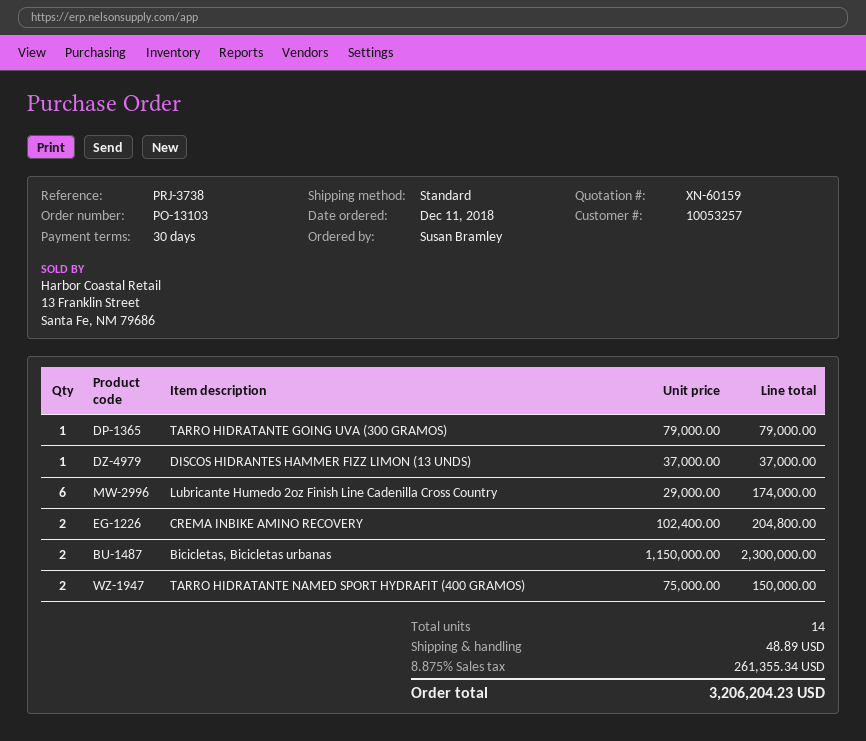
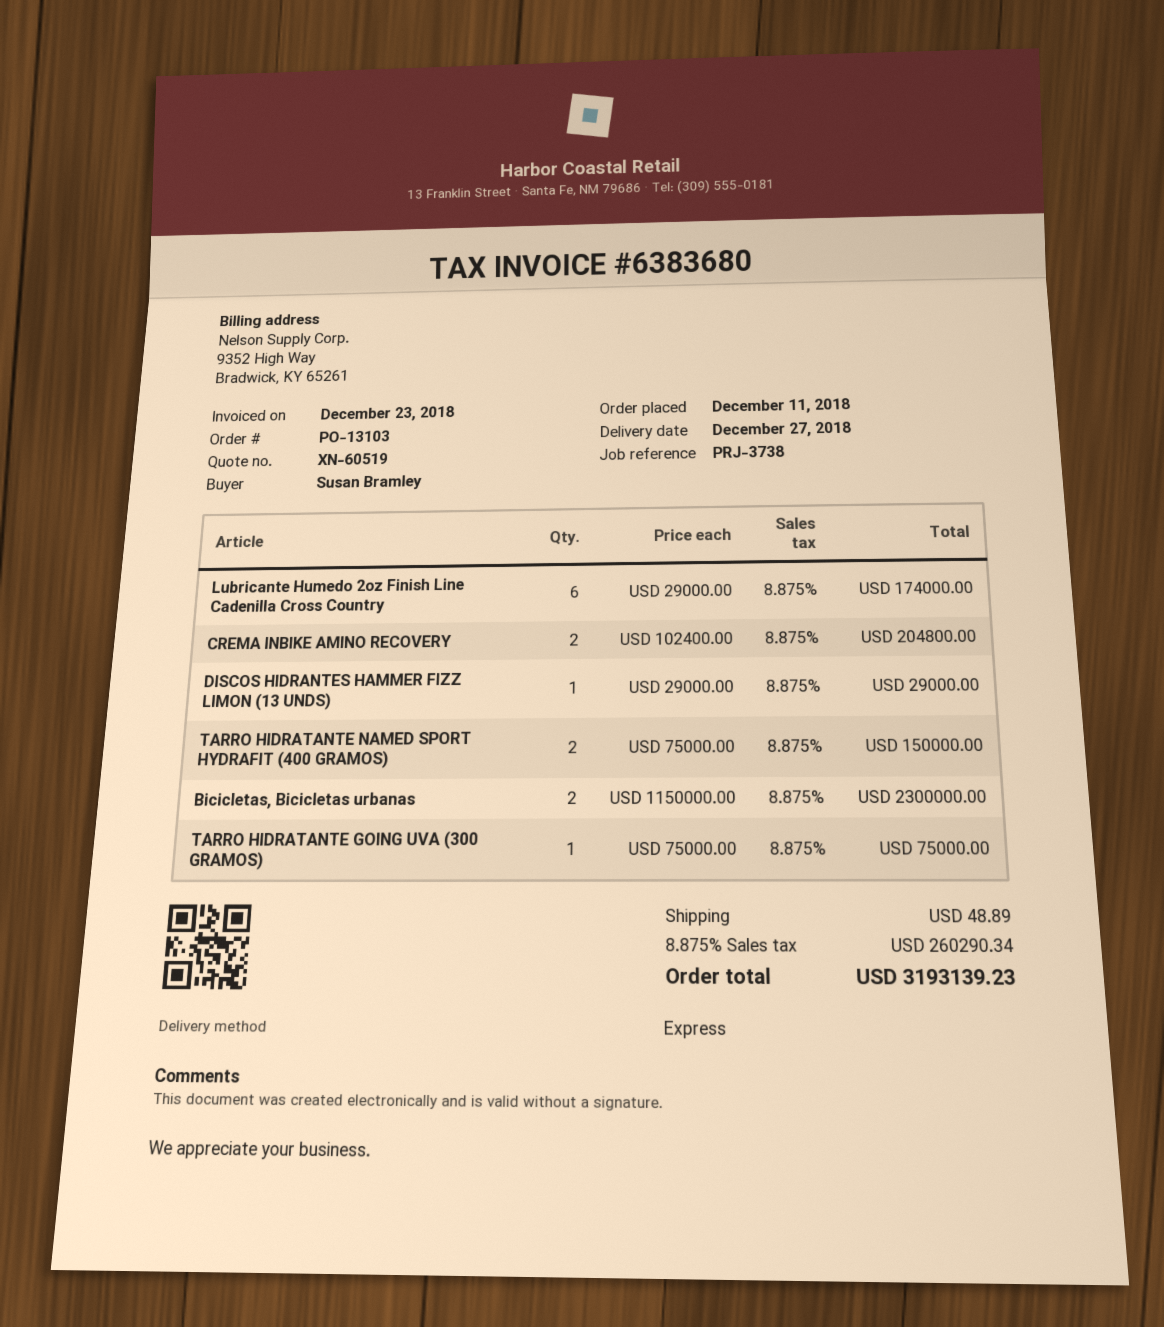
quote number: XN-60159 -> XN-60519
shipping method: standard -> express
TARRO HIDRATANTE GOING UVA (300 GRAMOS): 1 x 79000.00 = 79000.00 -> 1 x 75000.00 = 75000.00
DISCOS HIDRANTES HAMMER FIZZ LIMON (13 UNDS): 1 x 37000.00 = 37000.00 -> 1 x 29000.00 = 29000.00
tax: 8.875% = 261355.34 -> 8.875% = 260290.34
total: 3206204.23 -> 3193139.23

